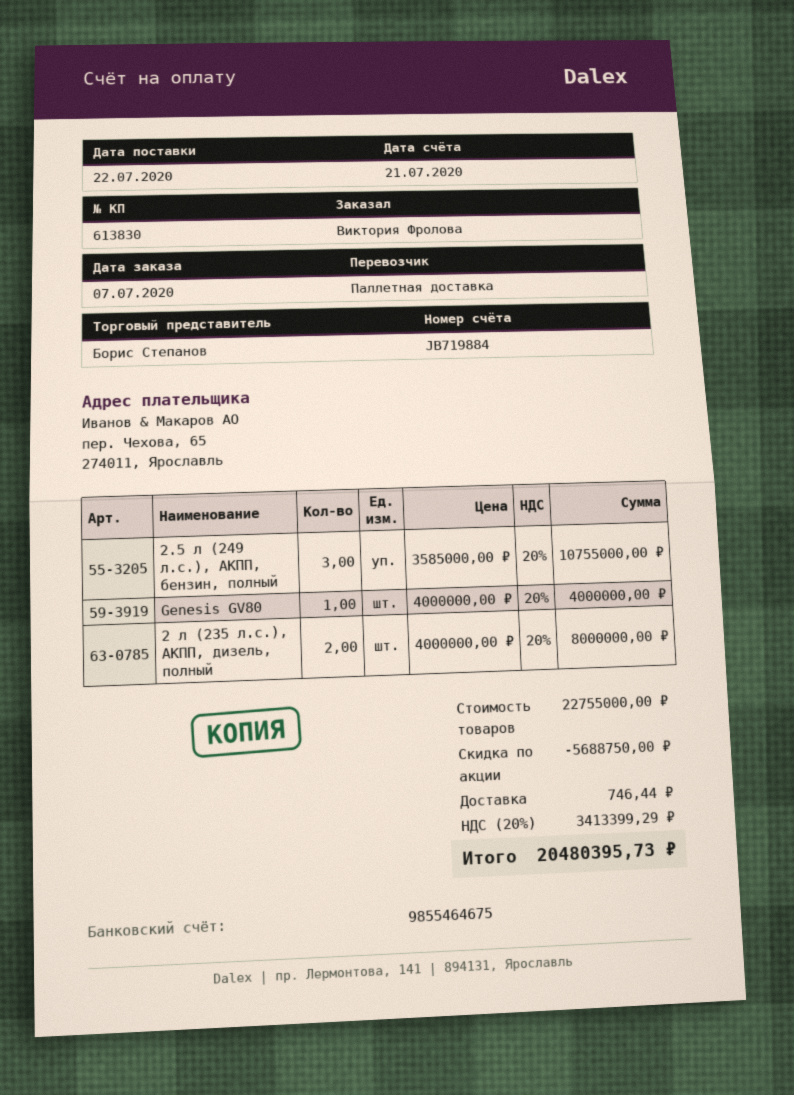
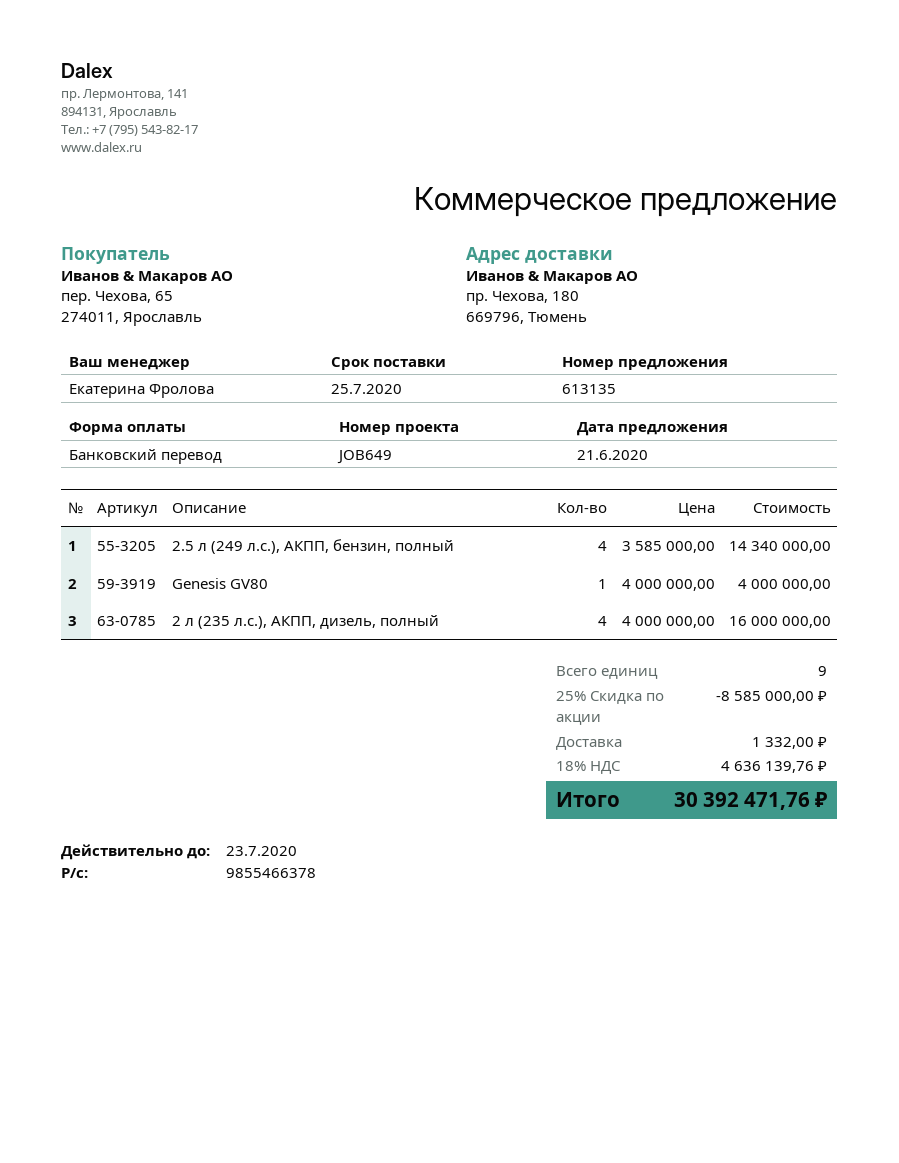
quote number: 613830 -> 613135
delivery date: 2020-07-22 -> 2020-07-25
sales rep: Борис Степанов -> Екатерина Фролова
bank account: 9855464675 -> 9855466378
2.5 л (249 л.с.), АКПП, бензин, полный: 3 x 3585000.00 = 10755000.00 -> 4 x 3585000.00 = 14340000.00
2 л (235 л.с.), АКПП, дизель, полный: 2 x 4000000.00 = 8000000.00 -> 4 x 4000000.00 = 16000000.00
discount: 5688750.00 -> 8585000.00
shipping: 746.44 -> 1332.00
tax: 20% = 3413399.29 -> 18% = 4636139.76
total: 20480395.73 -> 30392471.76

